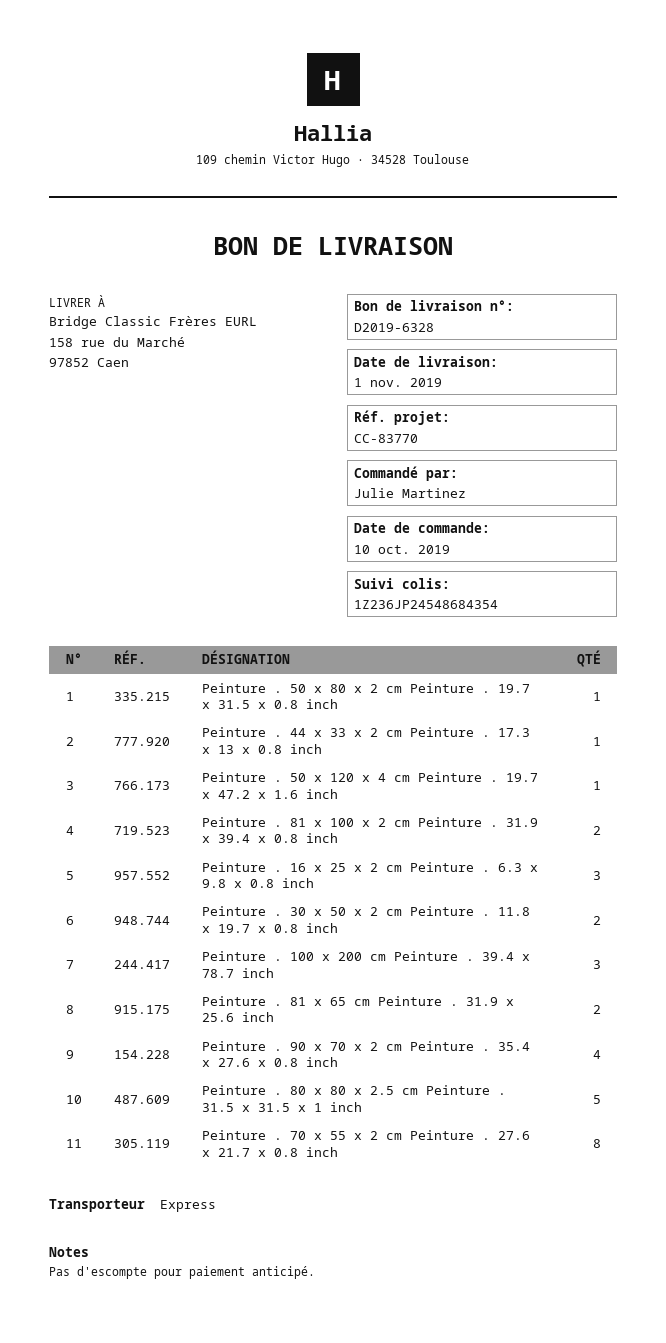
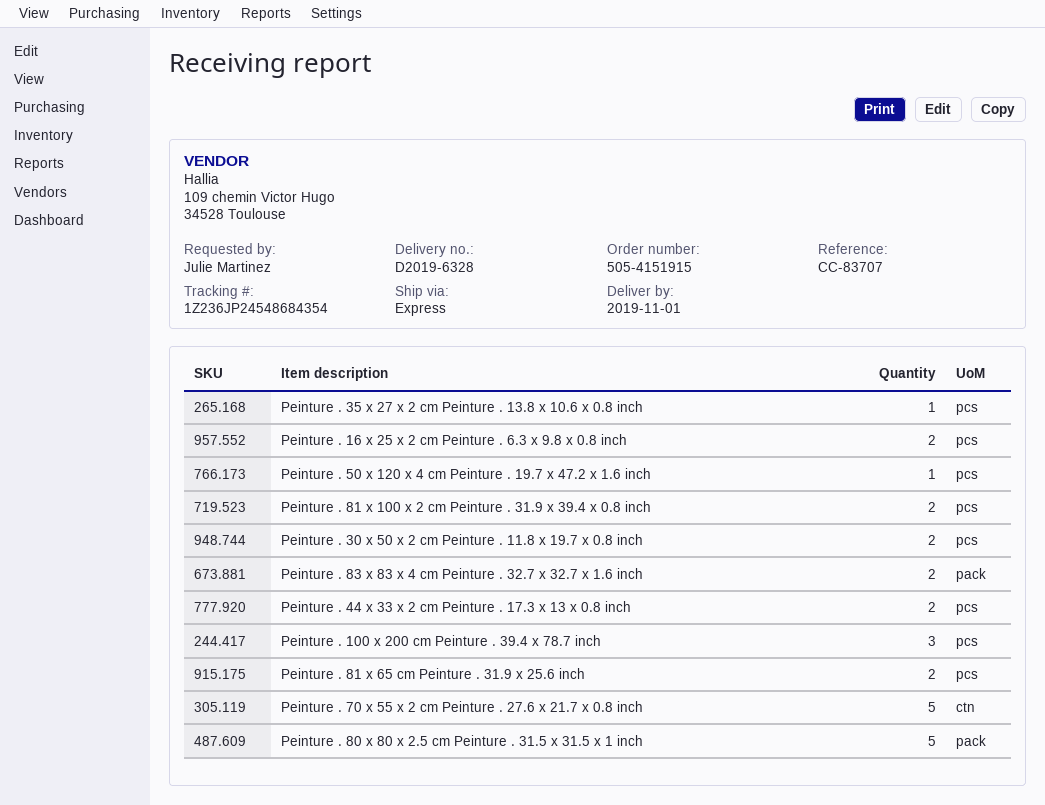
reference: CC-83770 -> CC-83707
Peinture . 50 x 80 x 2 cm Peinture . 19.7 x 31.5 x 0.8 inch: 1 -> none
Peinture . 44 x 33 x 2 cm Peinture . 17.3 x 13 x 0.8 inch: 1 -> 2
Peinture . 16 x 25 x 2 cm Peinture . 6.3 x 9.8 x 0.8 inch: 3 -> 2
Peinture . 90 x 70 x 2 cm Peinture . 35.4 x 27.6 x 0.8 inch: 4 -> none
Peinture . 70 x 55 x 2 cm Peinture . 27.6 x 21.7 x 0.8 inch: 8 -> 5
Peinture . 35 x 27 x 2 cm Peinture . 13.8 x 10.6 x 0.8 inch: none -> 1
Peinture . 83 x 83 x 4 cm Peinture . 32.7 x 32.7 x 1.6 inch: none -> 2

